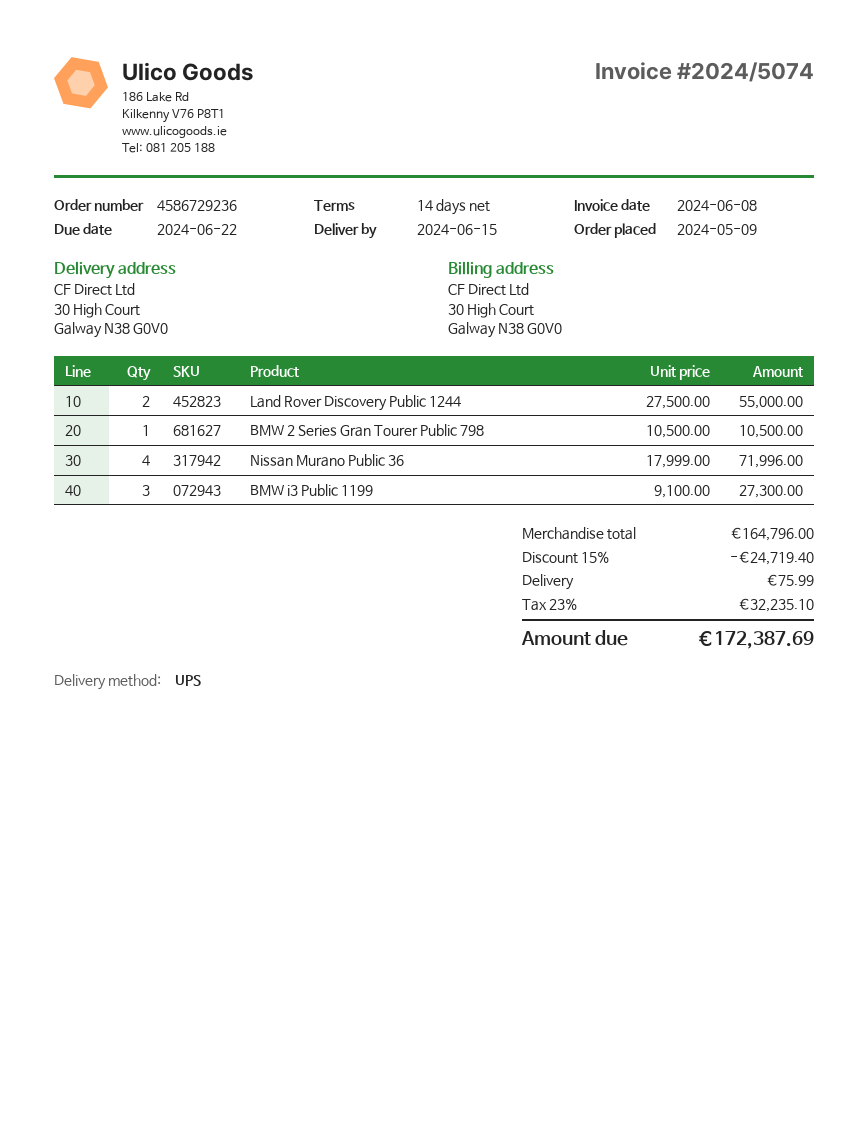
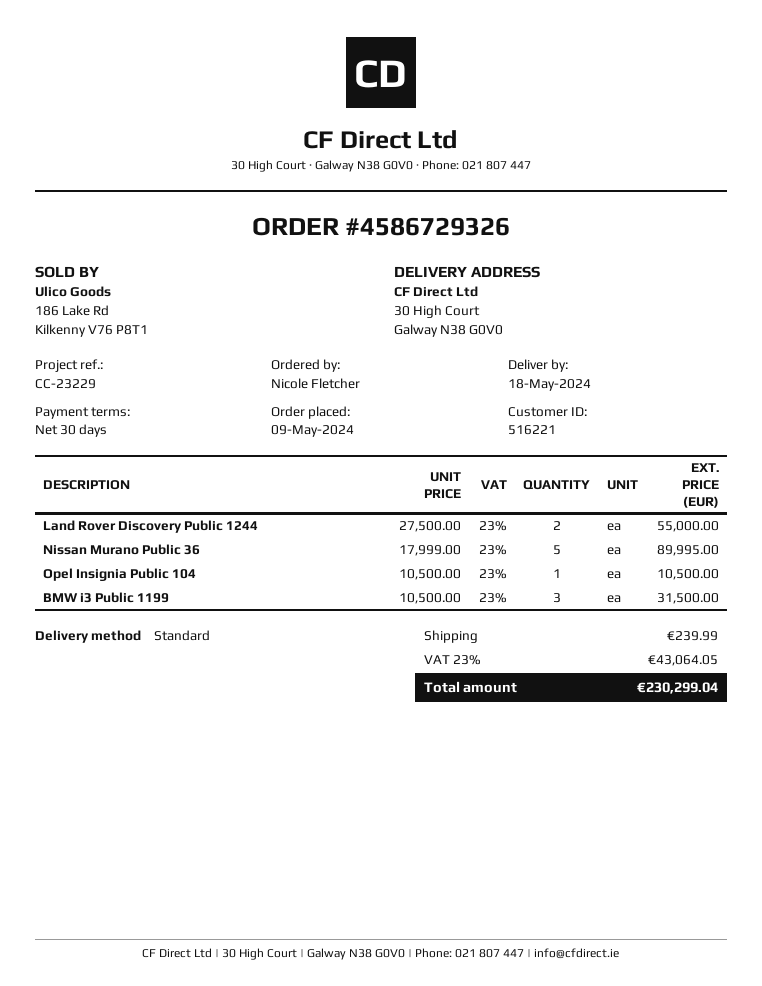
order number: 4586729236 -> 4586729326
delivery date: 2024-06-15 -> 2024-05-18
payment terms: 14 days -> 30 days
shipping method: UPS -> standard
BMW 2 Series Gran Tourer Public 798: 1 x 10500.00 = 10500.00 -> none
Nissan Murano Public 36: 4 x 17999.00 = 71996.00 -> 5 x 17999.00 = 89995.00
BMW i3 Public 1199: 3 x 9100.00 = 27300.00 -> 3 x 10500.00 = 31500.00
Opel Insignia Public 104: none -> 1 x 10500.00 = 10500.00
discount: 15% = 24719.40 -> none
shipping: 75.99 -> 239.99
tax: 23% = 32235.10 -> 23% = 43064.05
total: 172387.69 -> 230299.04

